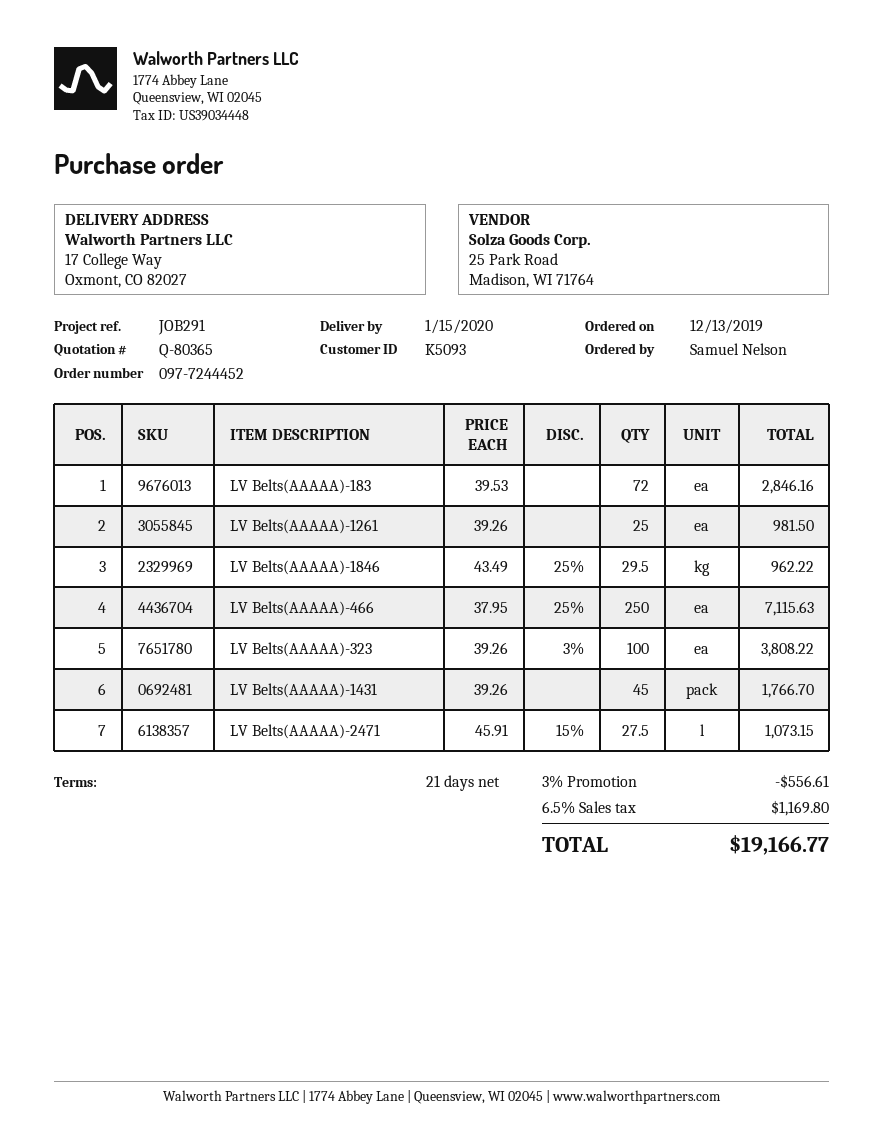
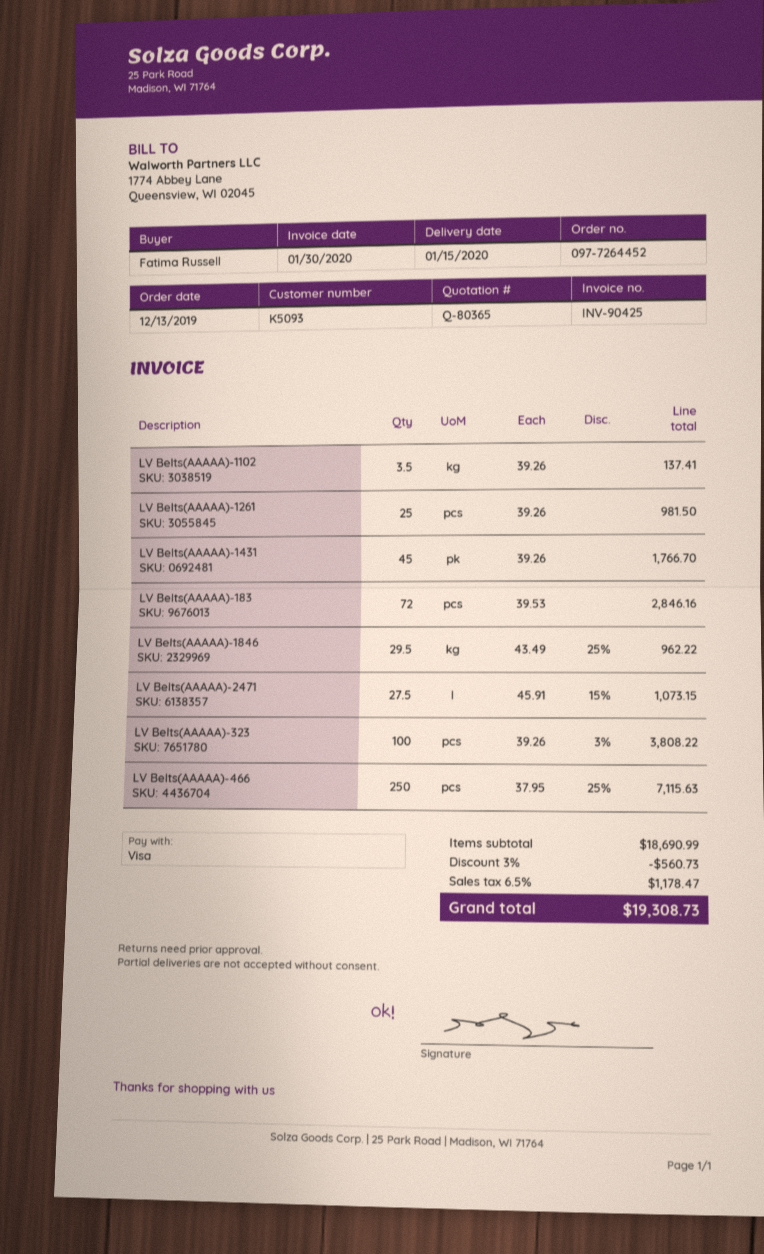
order number: 097-7244452 -> 097-7264452
ordered by: Samuel Nelson -> Fatima Russell
LV Belts(AAAAA)-1102: none -> 3.5 x 39.26 = 137.41
discount: 3% = 556.61 -> 3% = 560.73
tax: 6.5% = 1169.80 -> 6.5% = 1178.47
total: 19166.77 -> 19308.73

